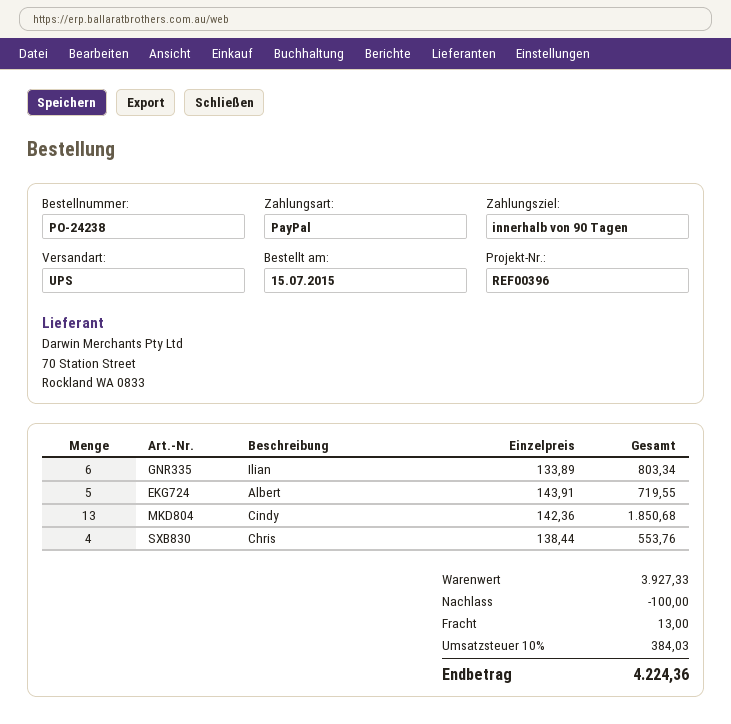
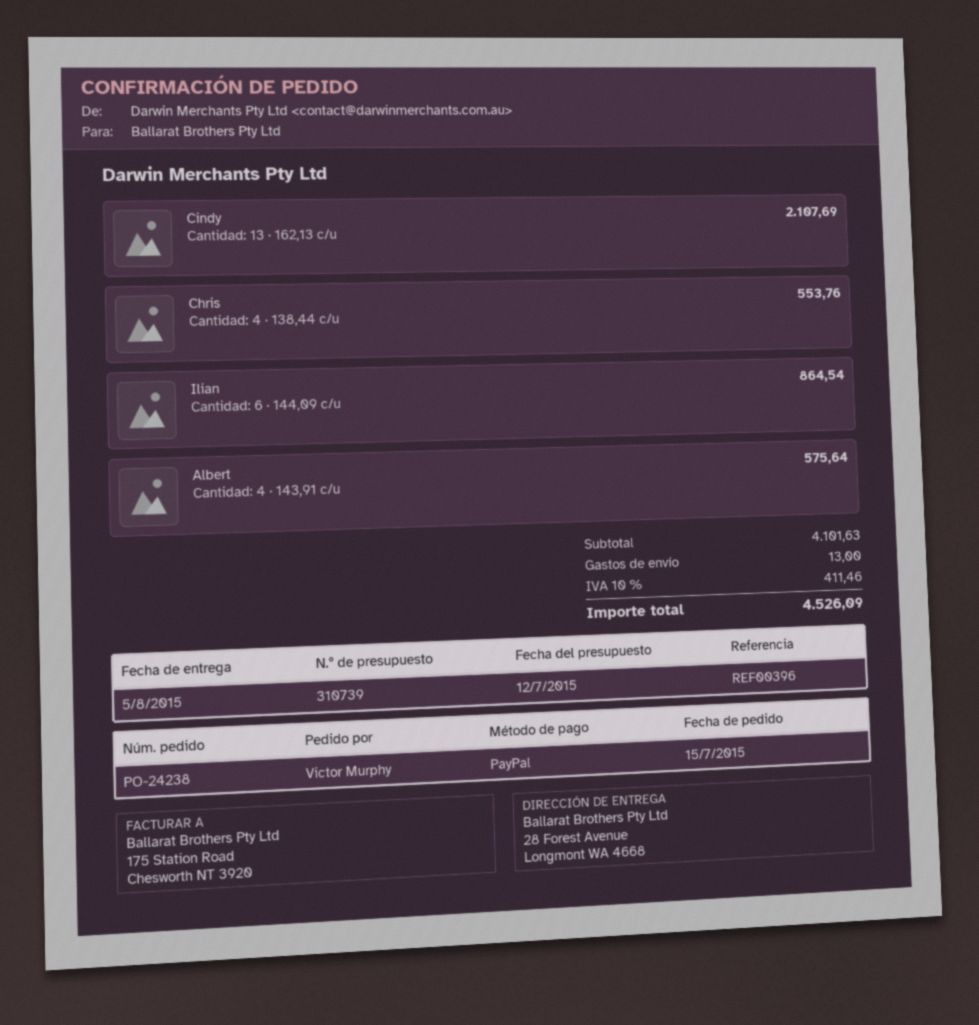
Ilian: 6 x 133.89 = 803.34 -> 6 x 144.09 = 864.54
Albert: 5 x 143.91 = 719.55 -> 4 x 143.91 = 575.64
Cindy: 13 x 142.36 = 1850.68 -> 13 x 162.13 = 2107.69
subtotal: 3927.33 -> 4101.63
discount: 100.00 -> none
tax: 10% = 384.03 -> 10% = 411.46
total: 4224.36 -> 4526.09

